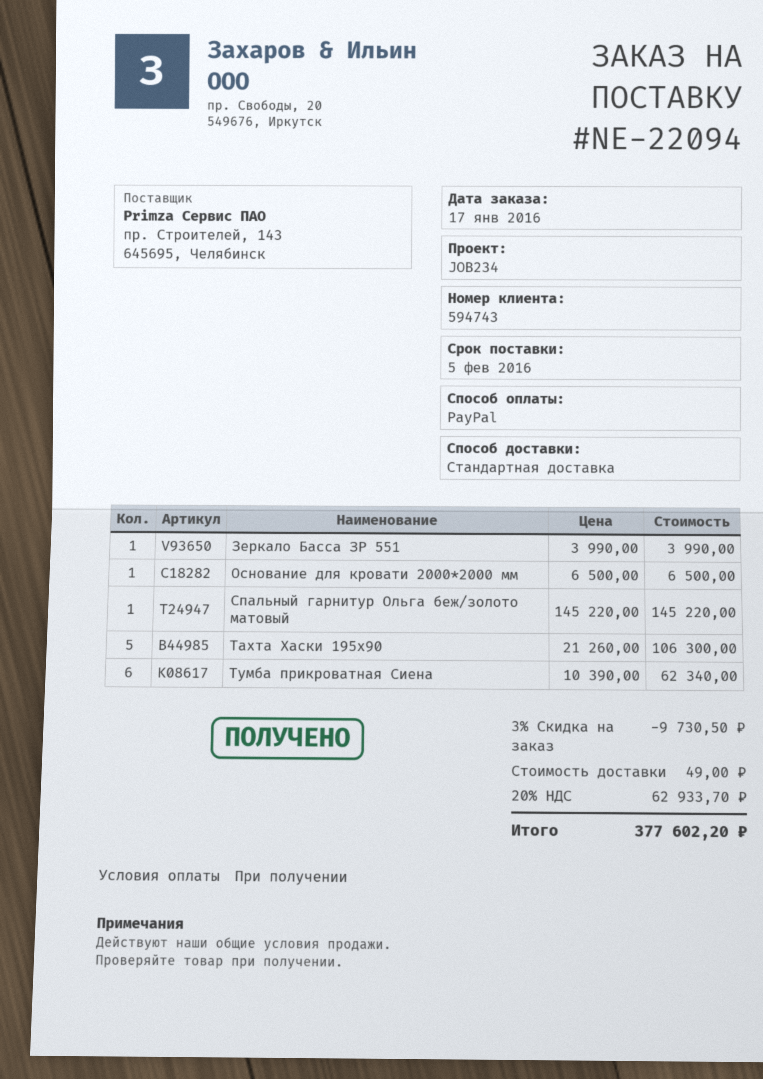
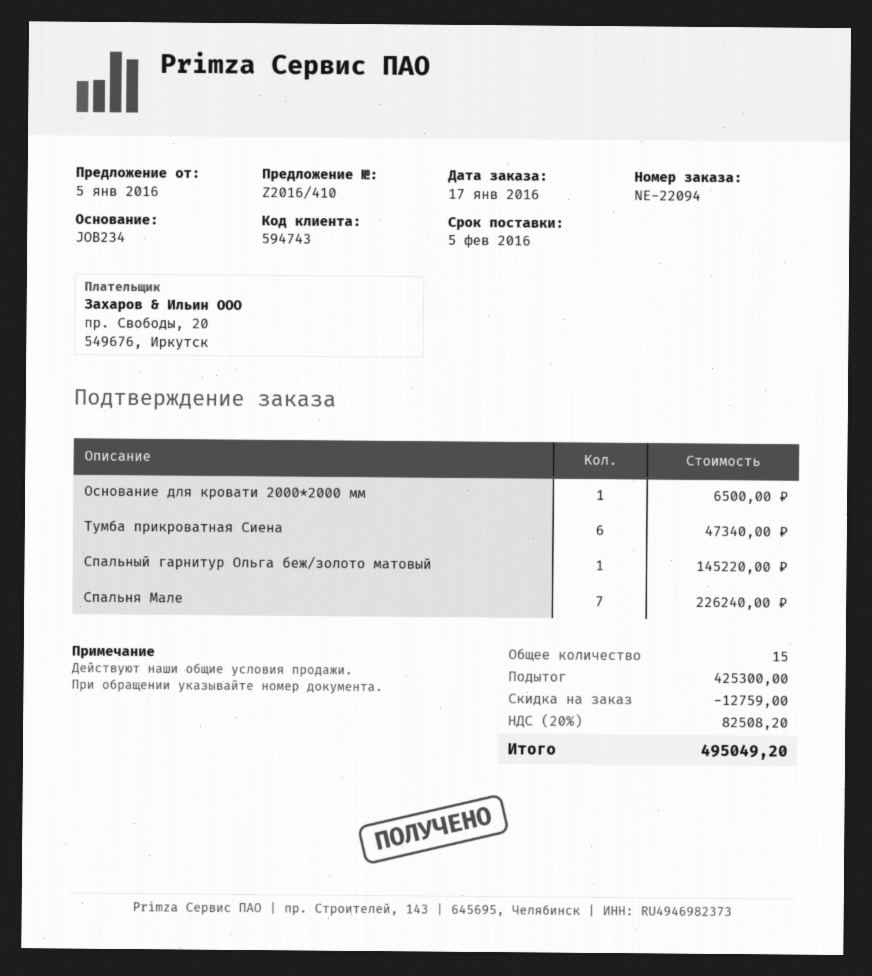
Зеркало Басса ЗР 551: 1 for 3990.00 -> none
Тахта Хаски 195х90: 5 for 106300.00 -> none
Тумба прикроватная Сиена: 6 for 62340.00 -> 6 for 47340.00
Спальня Мале: none -> 7 for 226240.00
discount: 9730.50 -> 12759.00
shipping: 49.00 -> none
tax: 20% = 62933.70 -> 20% = 82508.20
total: 377602.20 -> 495049.20

